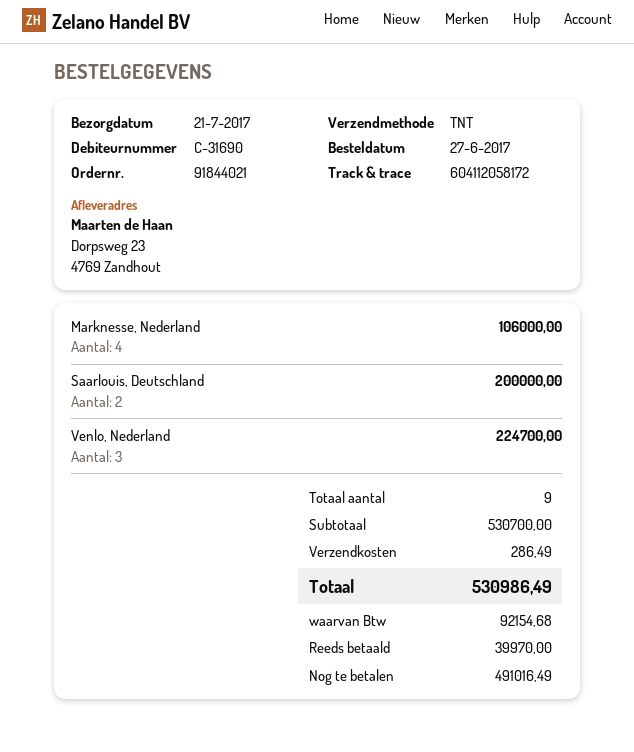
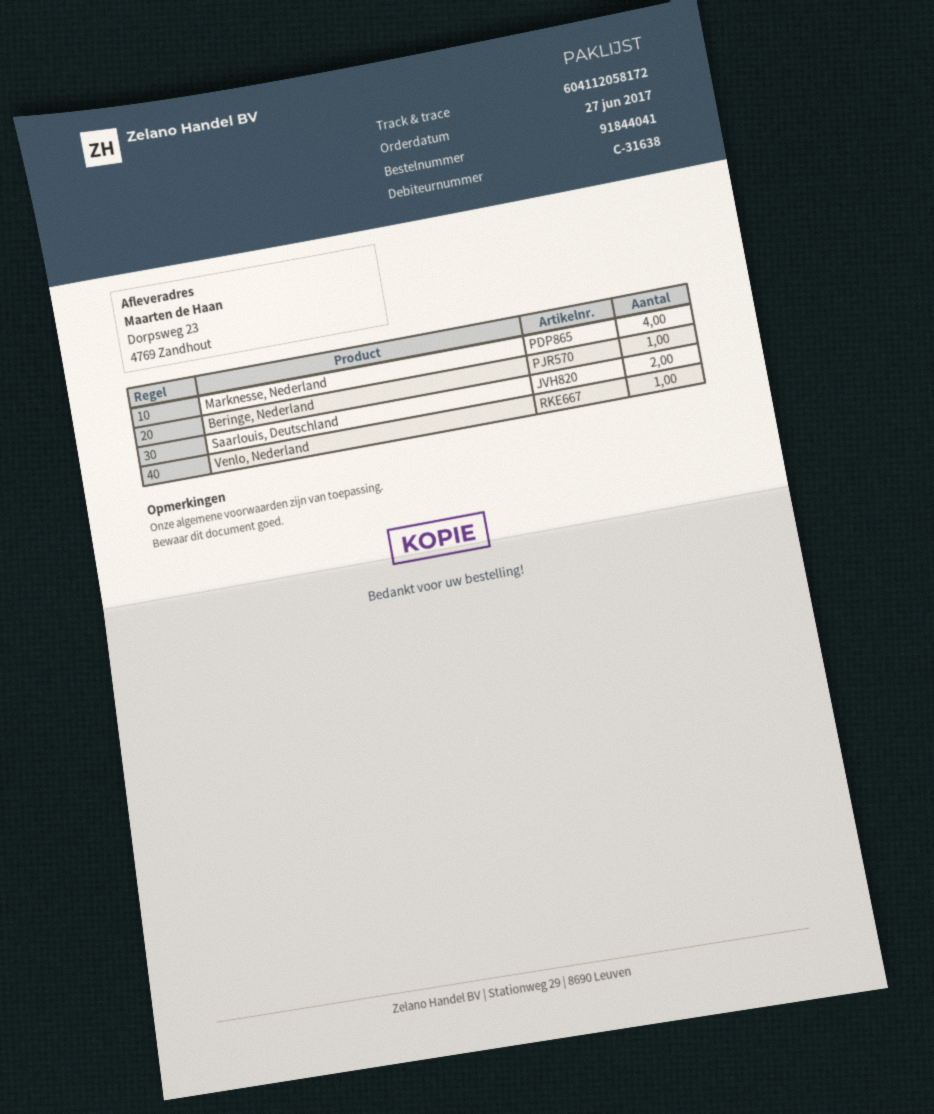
order number: 91844021 -> 91844041
customer number: C-31690 -> C-31638
Venlo, Nederland: 3 -> 1
Beringe, Nederland: none -> 1

